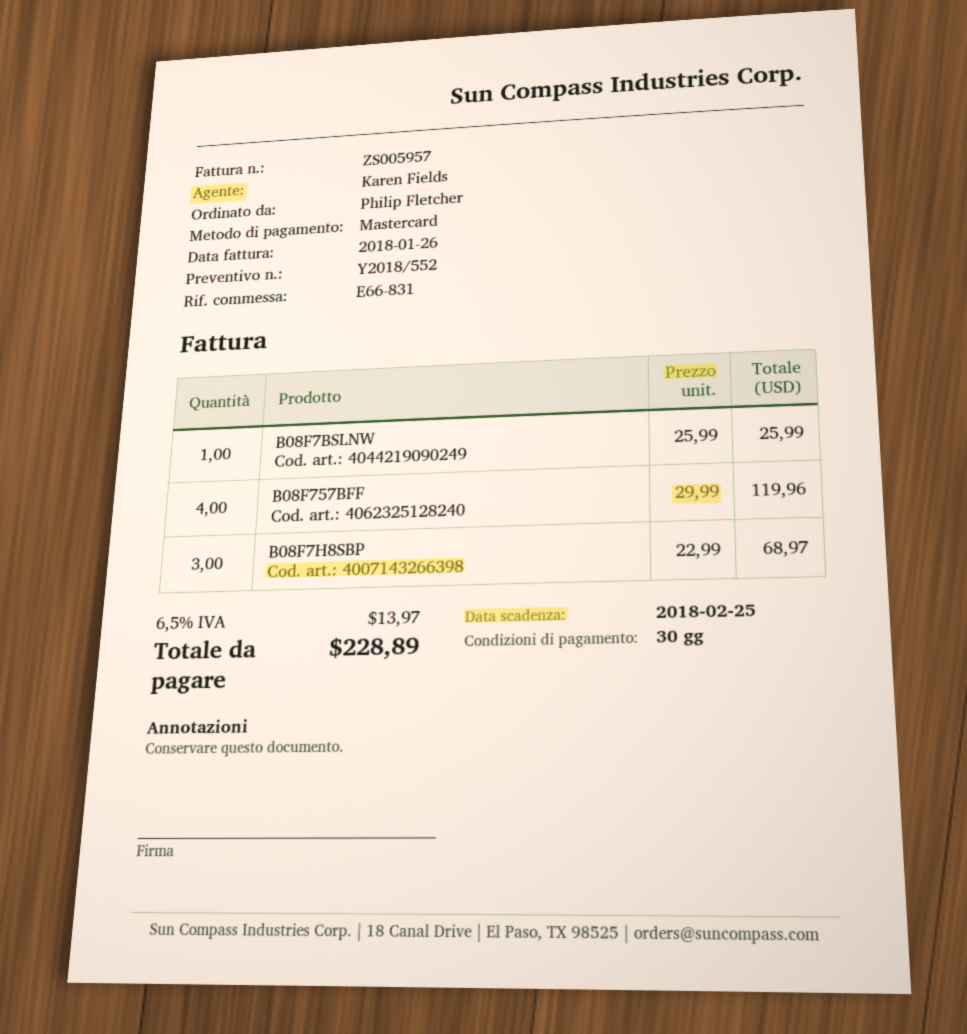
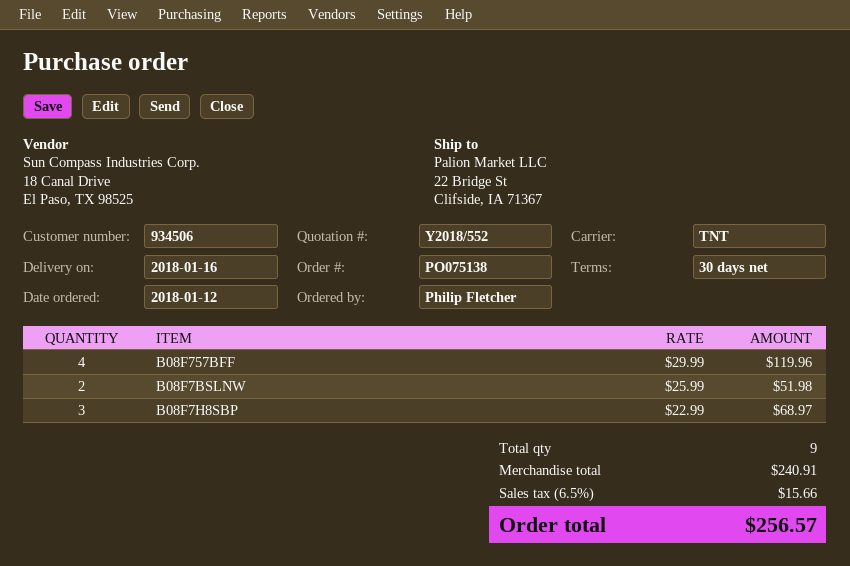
B08F7BSLNW: 1 x 25.99 = 25.99 -> 2 x 25.99 = 51.98
tax: 6.5% = 13.97 -> 6.5% = 15.66
total: 228.89 -> 256.57

